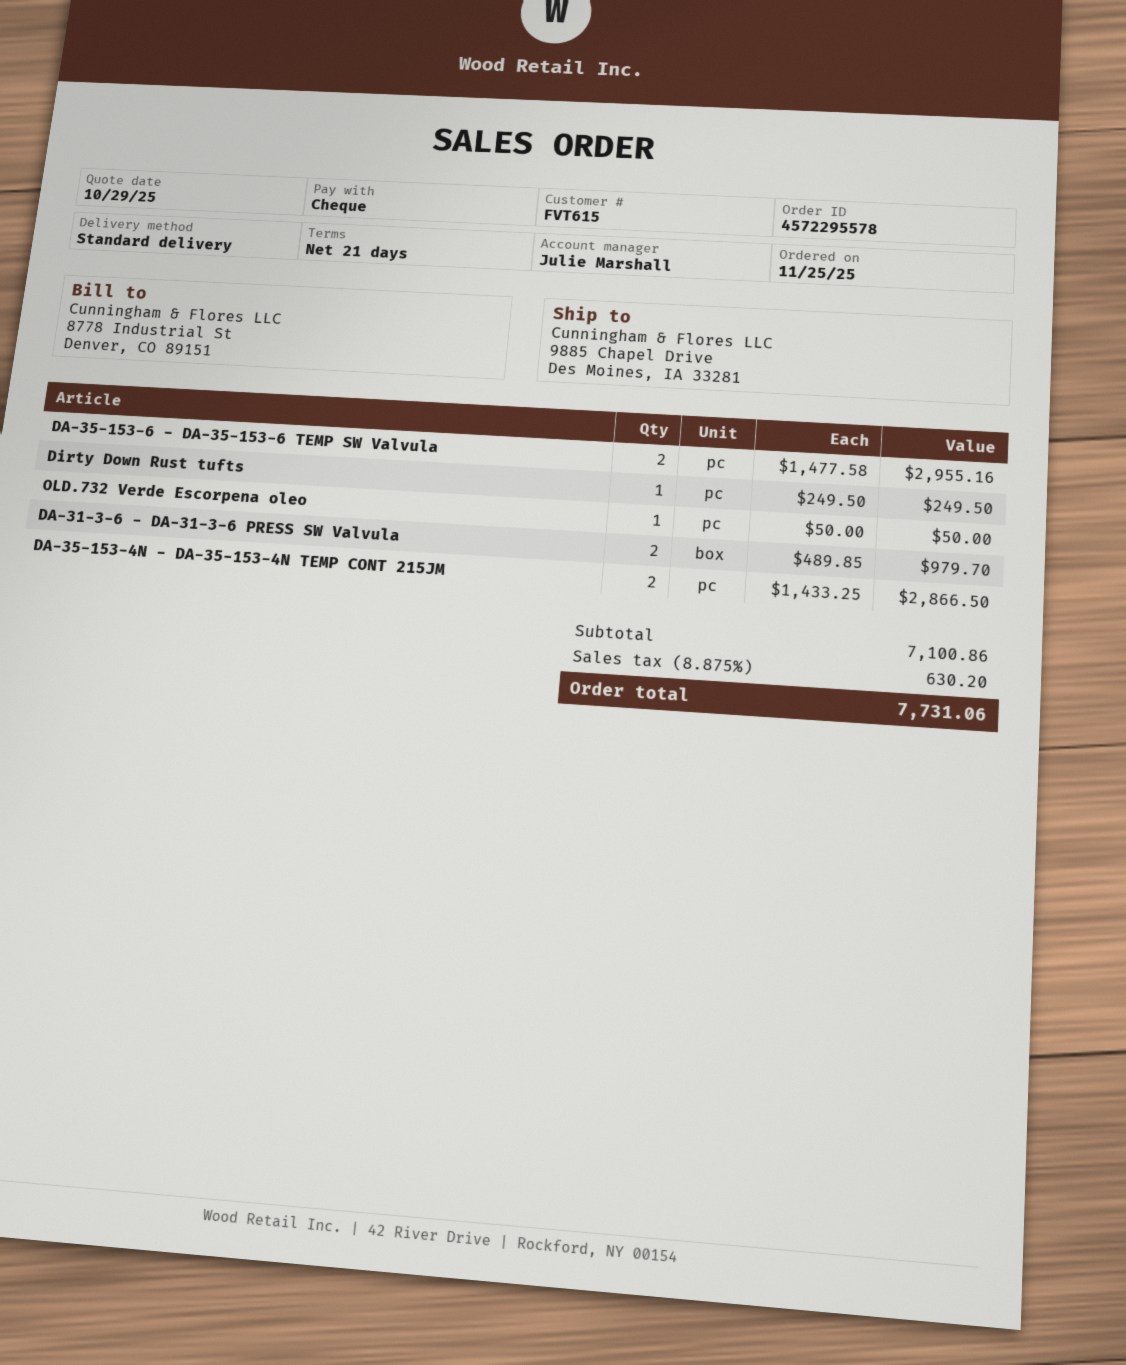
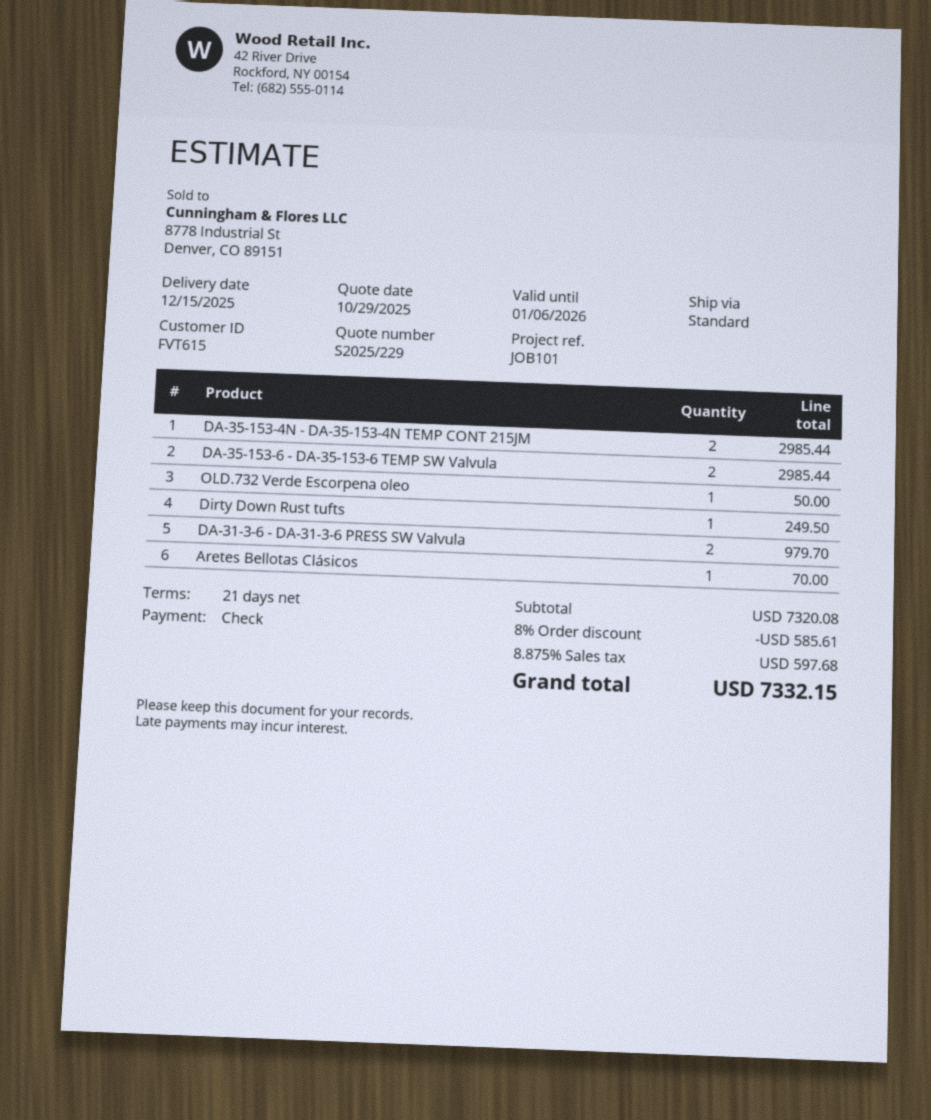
DA-35-153-6 - DA-35-153-6 TEMP SW Valvula: 2 for 2955.16 -> 2 for 2985.44
DA-35-153-4N - DA-35-153-4N TEMP CONT 215JM: 2 for 2866.50 -> 2 for 2985.44
Aretes Bellotas Clásicos: none -> 1 for 70.00
subtotal: 7100.86 -> 7320.08
discount: none -> 8% = 585.61
tax: 8.875% = 630.20 -> 8.875% = 597.68
total: 7731.06 -> 7332.15

